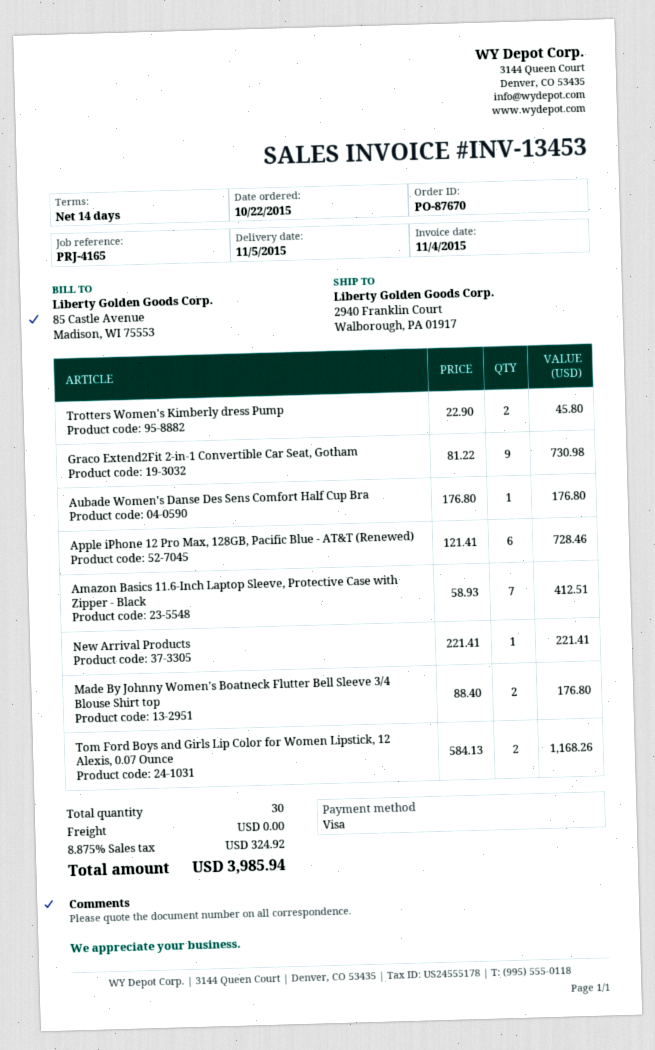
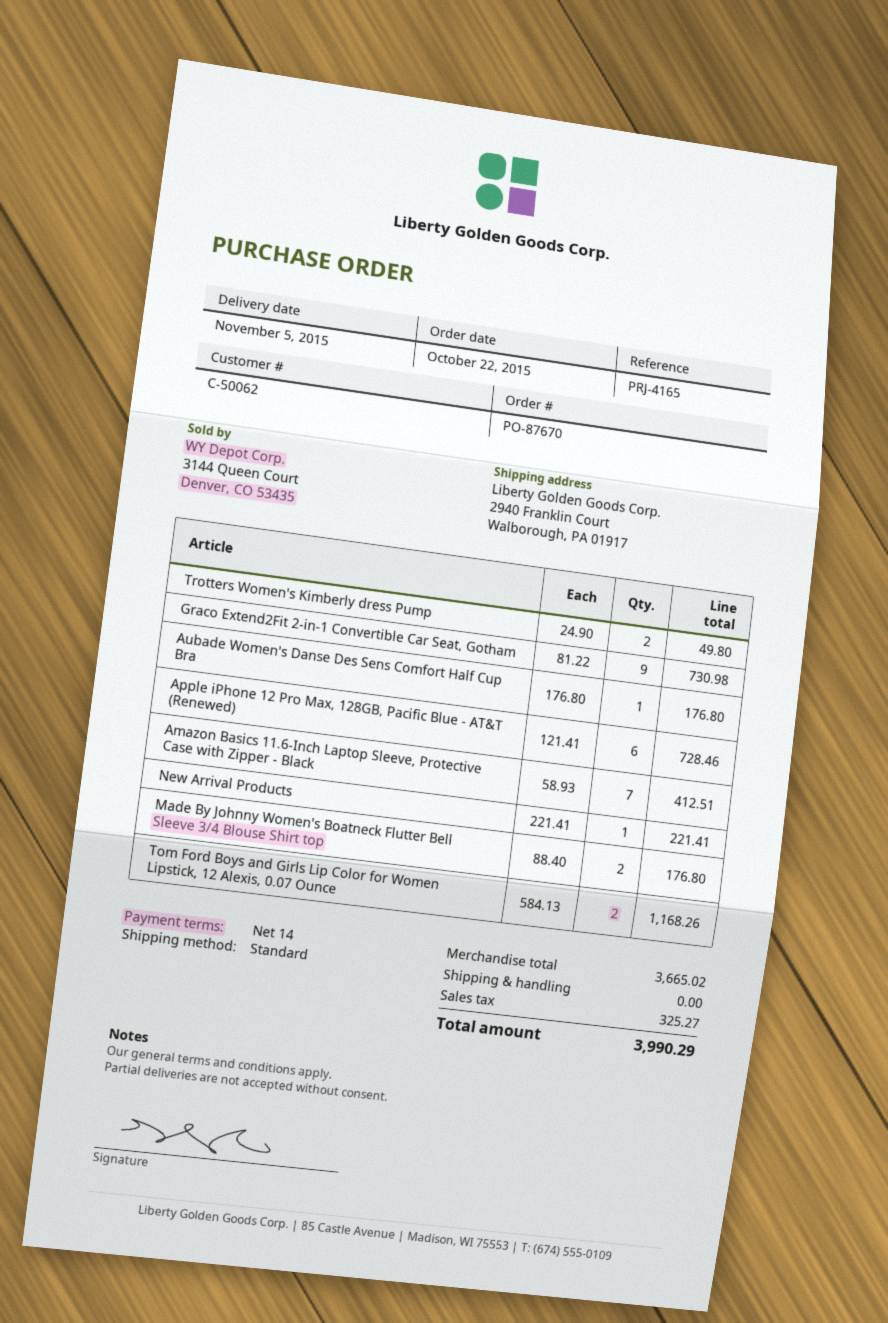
Trotters Women's Kimberly dress Pump: 2 x 22.90 = 45.80 -> 2 x 24.90 = 49.80
tax: 324.92 -> 325.27
total: 3985.94 -> 3990.29

